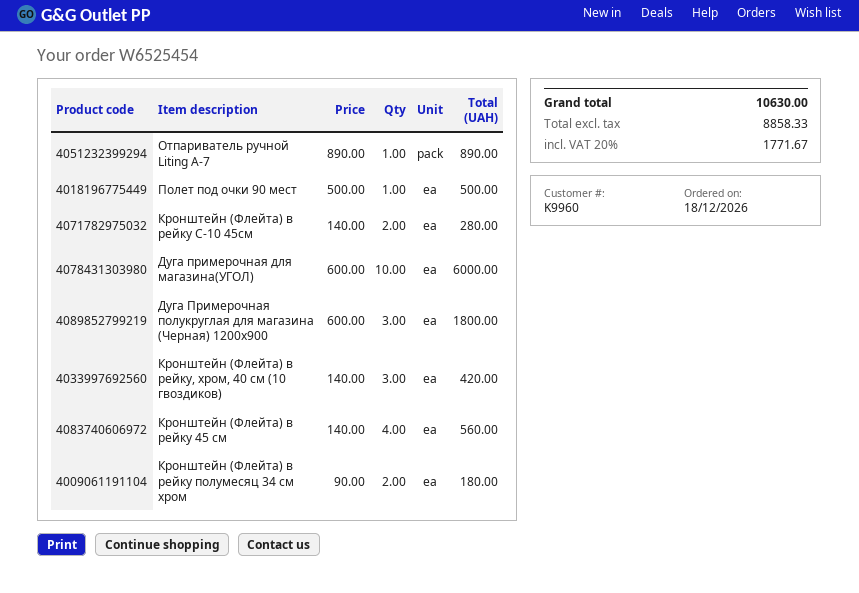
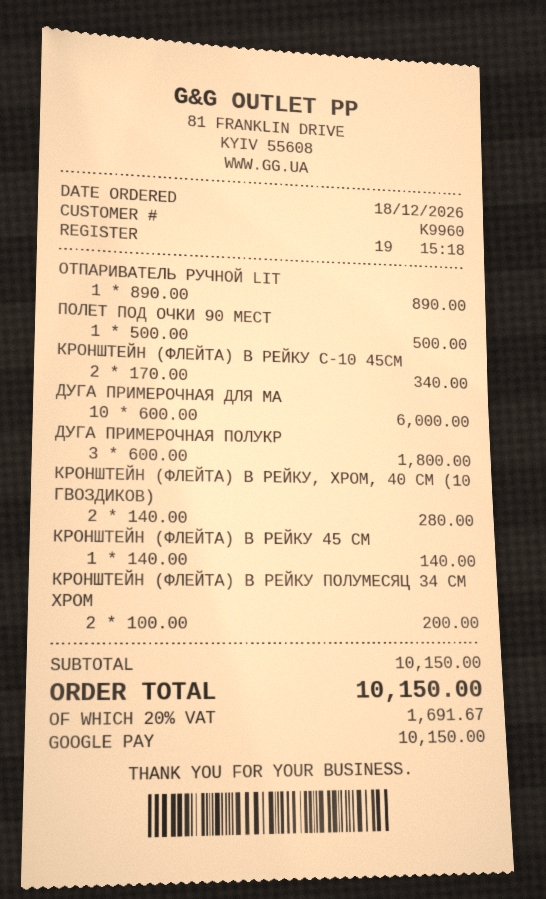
Кронштейн (Флейта) в рейку С-10 45см: 2 x 140.00 = 280.00 -> 2 x 170.00 = 340.00
Кронштейн (Флейта) в рейку, хром, 40 см (10 гвоздиков): 3 x 140.00 = 420.00 -> 2 x 140.00 = 280.00
Кронштейн (Флейта) в рейку 45 см: 4 x 140.00 = 560.00 -> 1 x 140.00 = 140.00
Кронштейн (Флейта) в рейку полумесяц 34 см хром: 2 x 90.00 = 180.00 -> 2 x 100.00 = 200.00
tax: 20% = 1771.67 -> 20% = 1691.67
total: 10630.00 -> 10150.00

